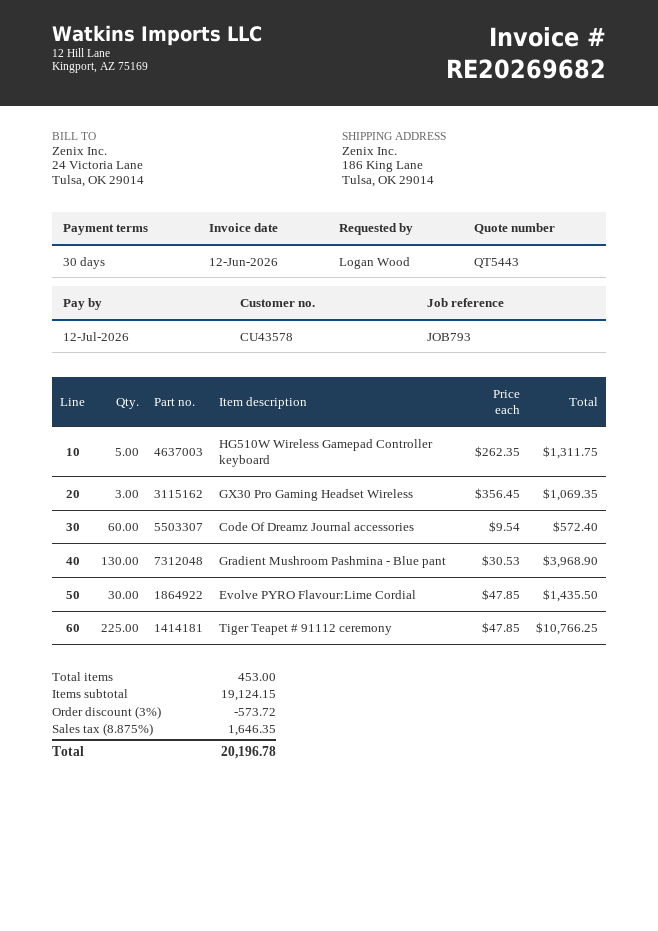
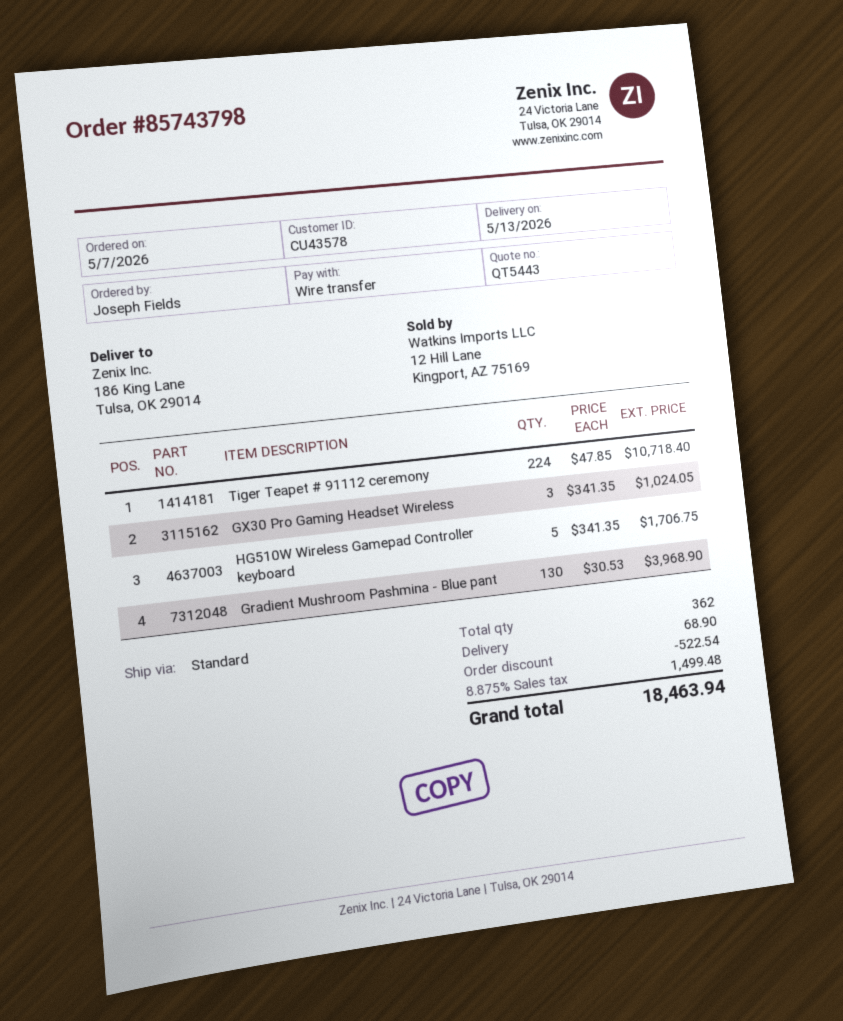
ordered by: Logan Wood -> Joseph Fields
HG510W Wireless Gamepad Controller keyboard: 5 x 262.35 = 1311.75 -> 5 x 341.35 = 1706.75
GX30 Pro Gaming Headset Wireless: 3 x 356.45 = 1069.35 -> 3 x 341.35 = 1024.05
Code Of Dreamz Journal accessories: 60 x 9.54 = 572.40 -> none
Evolve PYRO Flavour:Lime Cordial: 30 x 47.85 = 1435.50 -> none
Tiger Teapet # 91112 ceremony: 225 x 47.85 = 10766.25 -> 224 x 47.85 = 10718.40
total quantity: 453 -> 362
discount: 573.72 -> 522.54
shipping: none -> 68.90
tax: 8.875% = 1646.35 -> 8.875% = 1499.48
total: 20196.78 -> 18463.94

